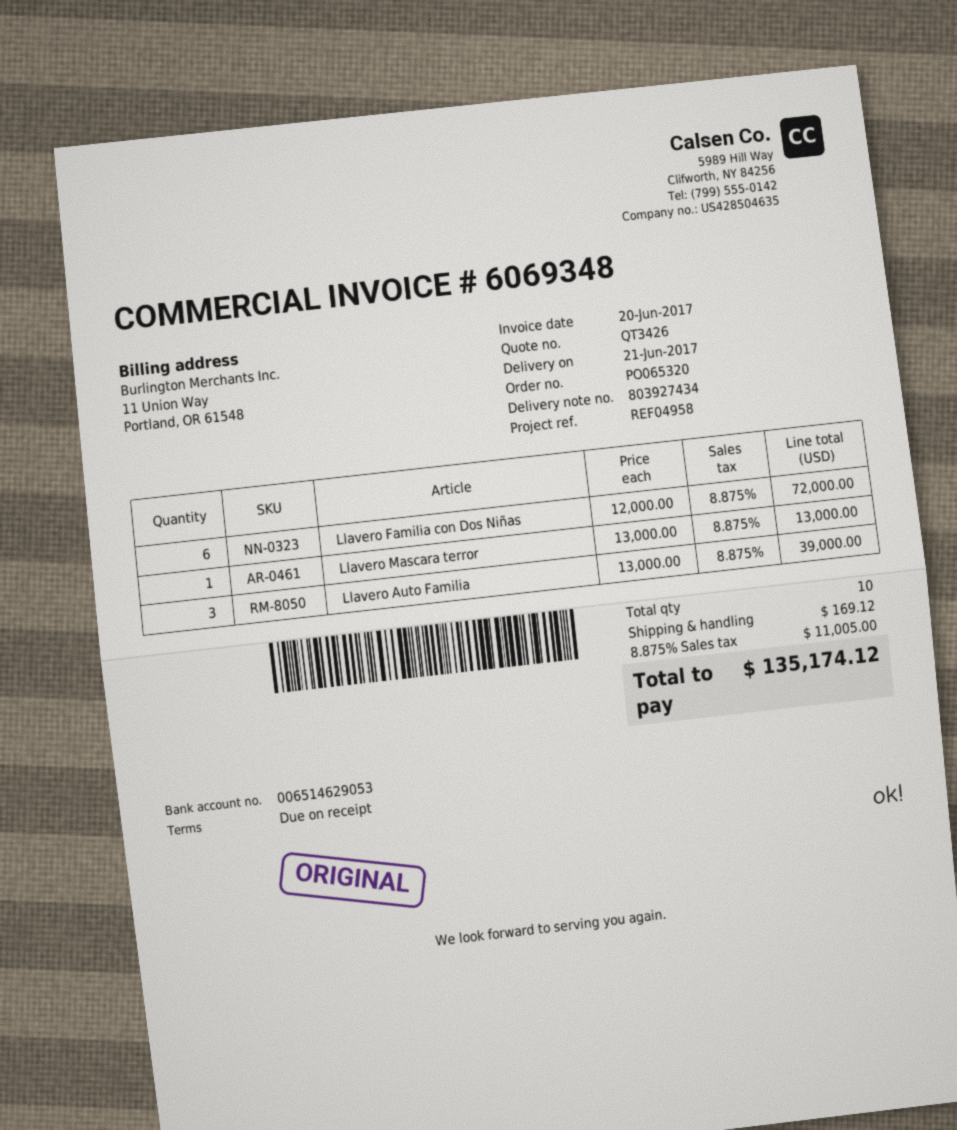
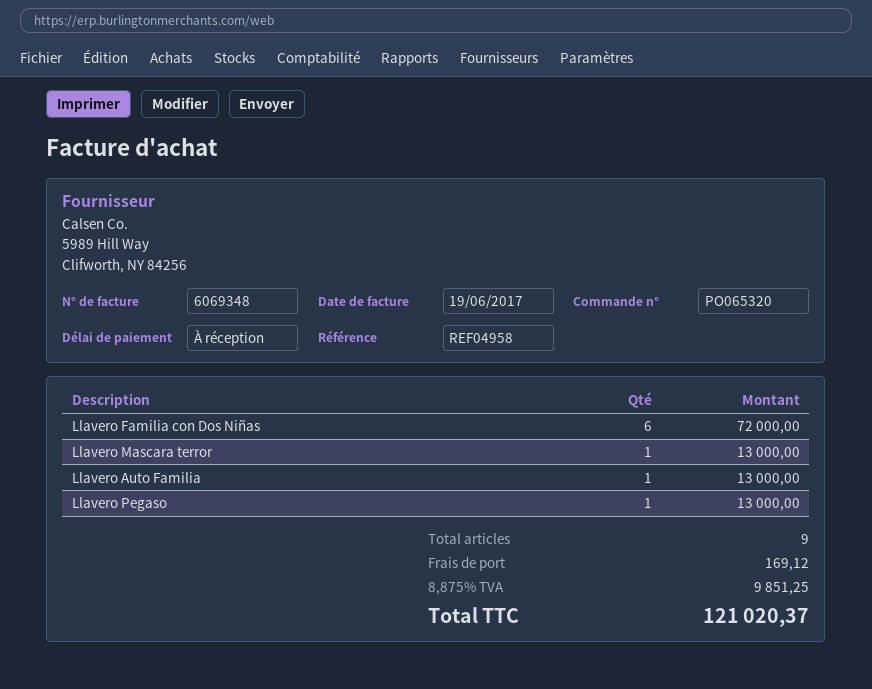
invoice date: 2017-06-20 -> 2017-06-19
Llavero Auto Familia: 3 for 39000.00 -> 1 for 13000.00
Llavero Pegaso: none -> 1 for 13000.00
total quantity: 10 -> 9
tax: 8.875% = 11005.00 -> 8.875% = 9851.25
total: 135174.12 -> 121020.37

